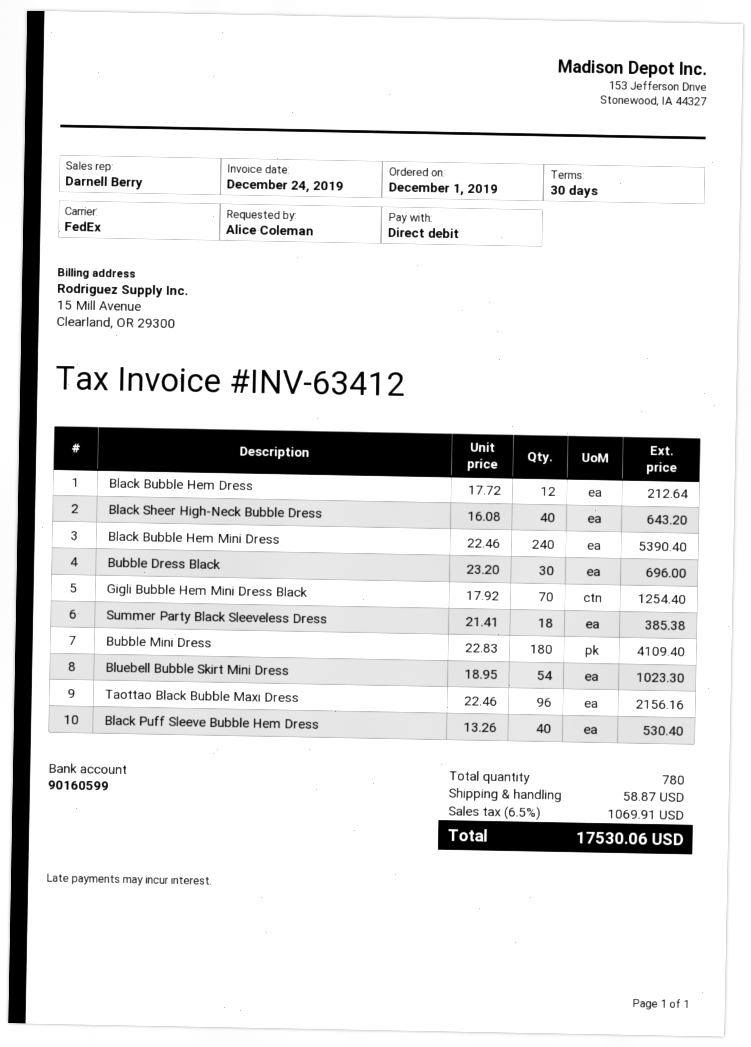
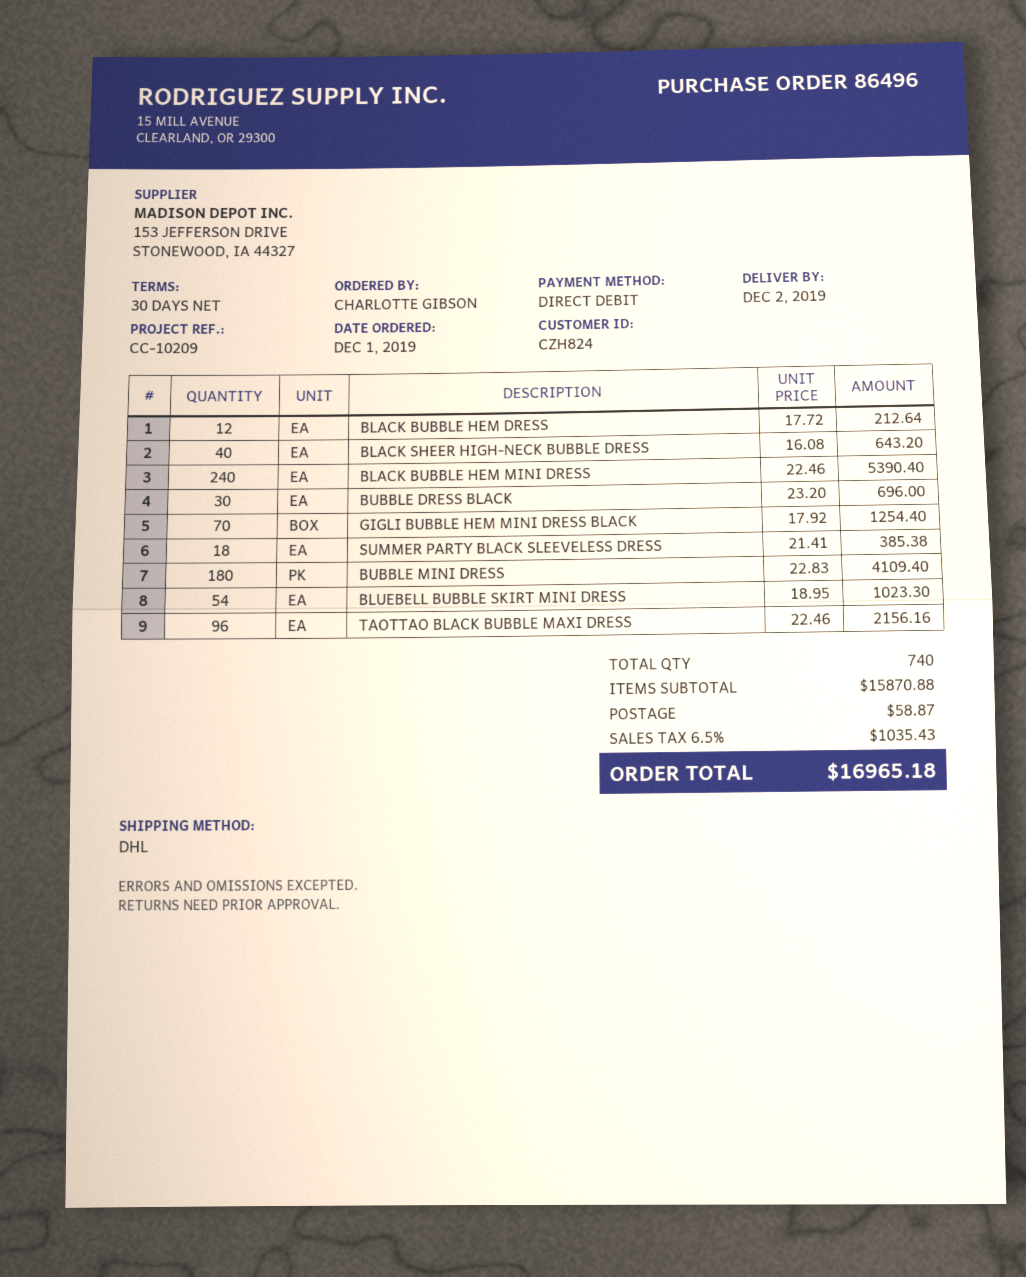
ordered by: Alice Coleman -> CHARLOTTE GIBSON
shipping method: FedEx -> DHL
Black Puff Sleeve Bubble Hem Dress: 40 x 13.26 = 530.40 -> none
total quantity: 780 -> 740
tax: 6.5% = 1069.91 -> 6.5% = 1035.43
total: 17530.06 -> 16965.18

